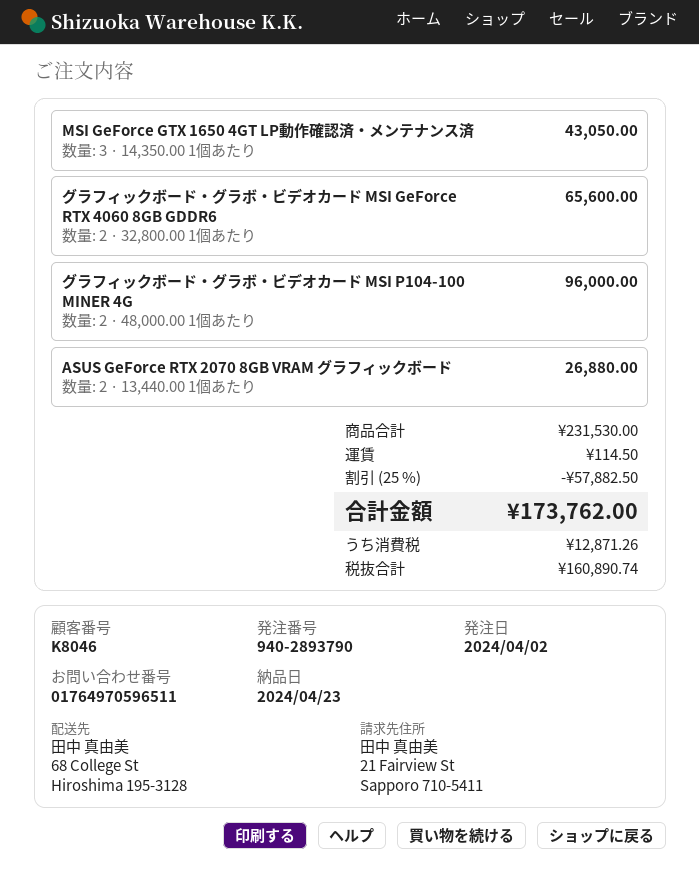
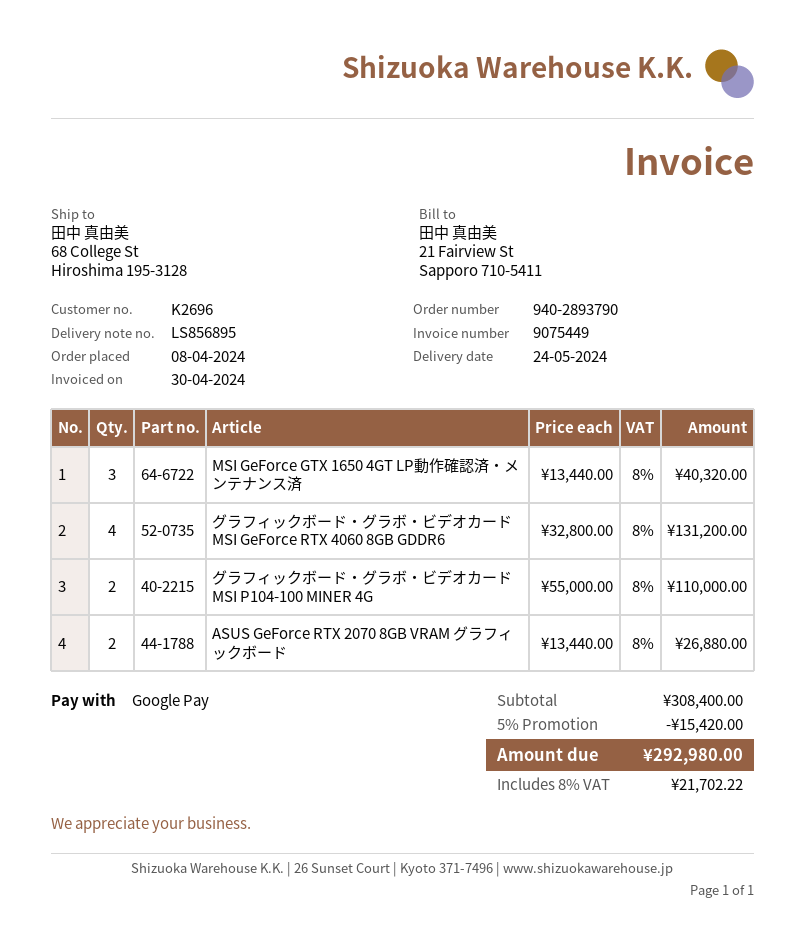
order date: 2024-04-02 -> 2024-04-08
delivery date: 2024-04-23 -> 2024-05-24
customer number: K8046 -> K2696
MSI GeForce GTX 1650 4GT LP動作確認済・メンテナンス済: 3 x 14350.00 = 43050.00 -> 3 x 13440.00 = 40320.00
グラフィックボード・グラボ・ビデオカード MSI GeForce RTX 4060 8GB GDDR6: 2 x 32800.00 = 65600.00 -> 4 x 32800.00 = 131200.00
グラフィックボード・グラボ・ビデオカード MSI P104-100 MINER 4G: 2 x 48000.00 = 96000.00 -> 2 x 55000.00 = 110000.00
subtotal: 231530.00 -> 308400.00
discount: 25% = 57882.50 -> 5% = 15420.00
shipping: 114.50 -> none
tax: 12871.26 -> 21702.22
total: 173762.00 -> 292980.00

